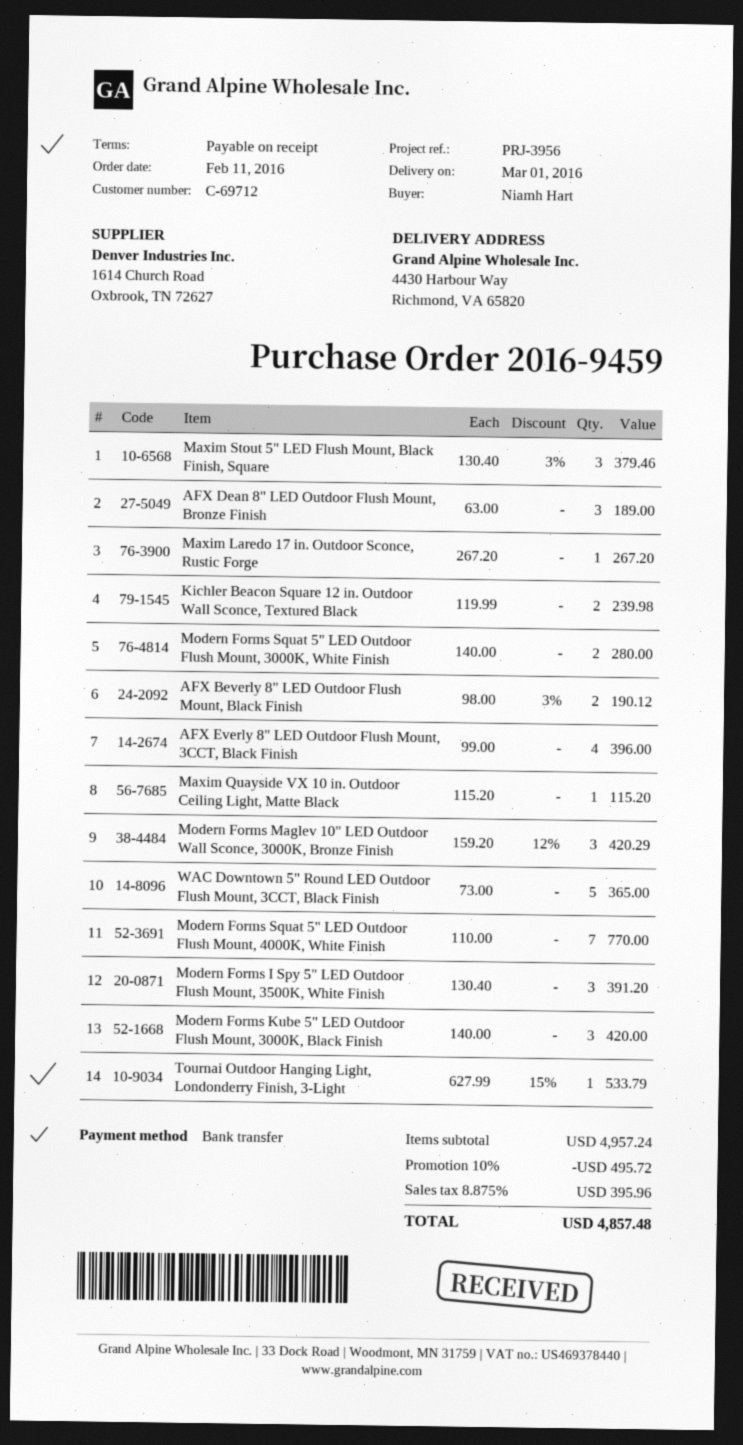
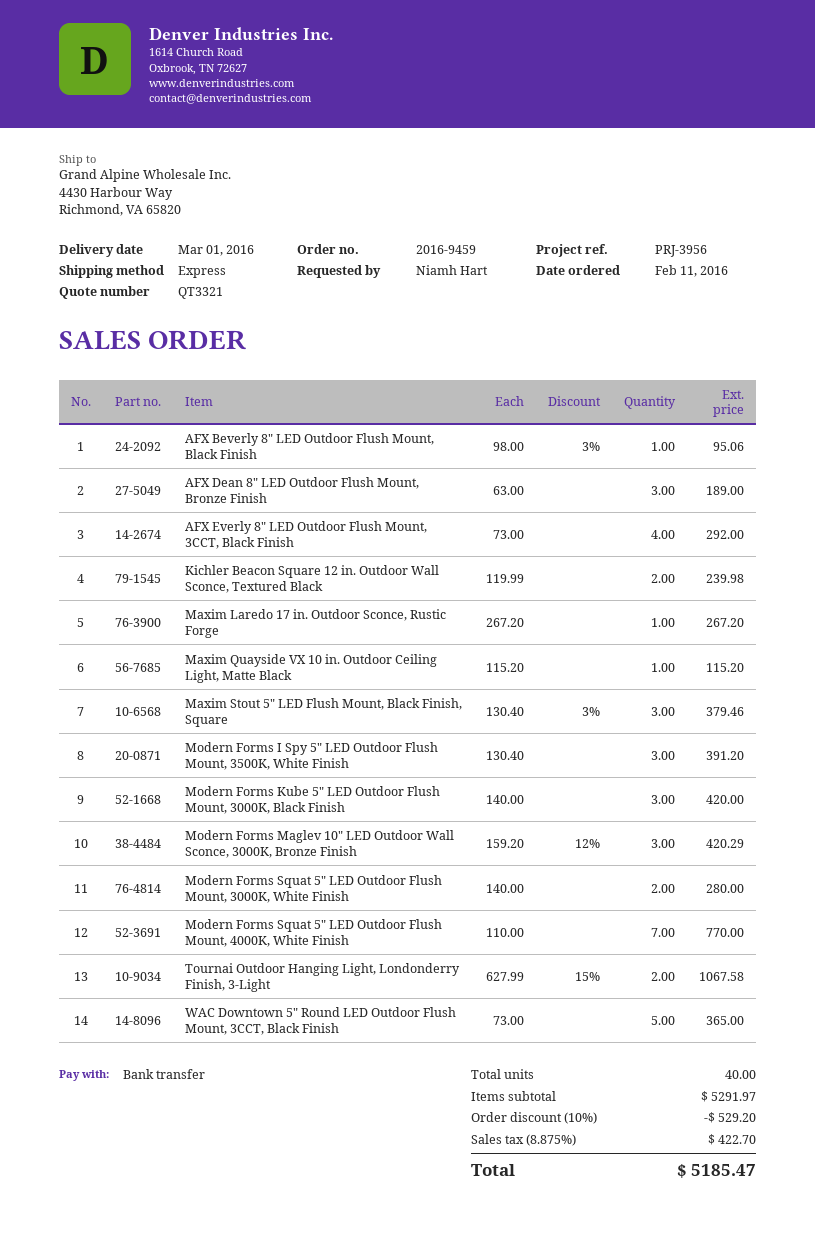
AFX Beverly 8" LED Outdoor Flush Mount, Black Finish: 2 x 98.00 - 3% = 190.12 -> 1 x 98.00 - 3% = 95.06
AFX Everly 8" LED Outdoor Flush Mount, 3CCT, Black Finish: 4 x 99.00 = 396.00 -> 4 x 73.00 = 292.00
Tournai Outdoor Hanging Light, Londonderry Finish, 3-Light: 1 x 627.99 - 15% = 533.79 -> 2 x 627.99 - 15% = 1067.58
subtotal: 4957.24 -> 5291.97
discount: 10% = 495.72 -> 10% = 529.20
tax: 8.875% = 395.96 -> 8.875% = 422.70
total: 4857.48 -> 5185.47

